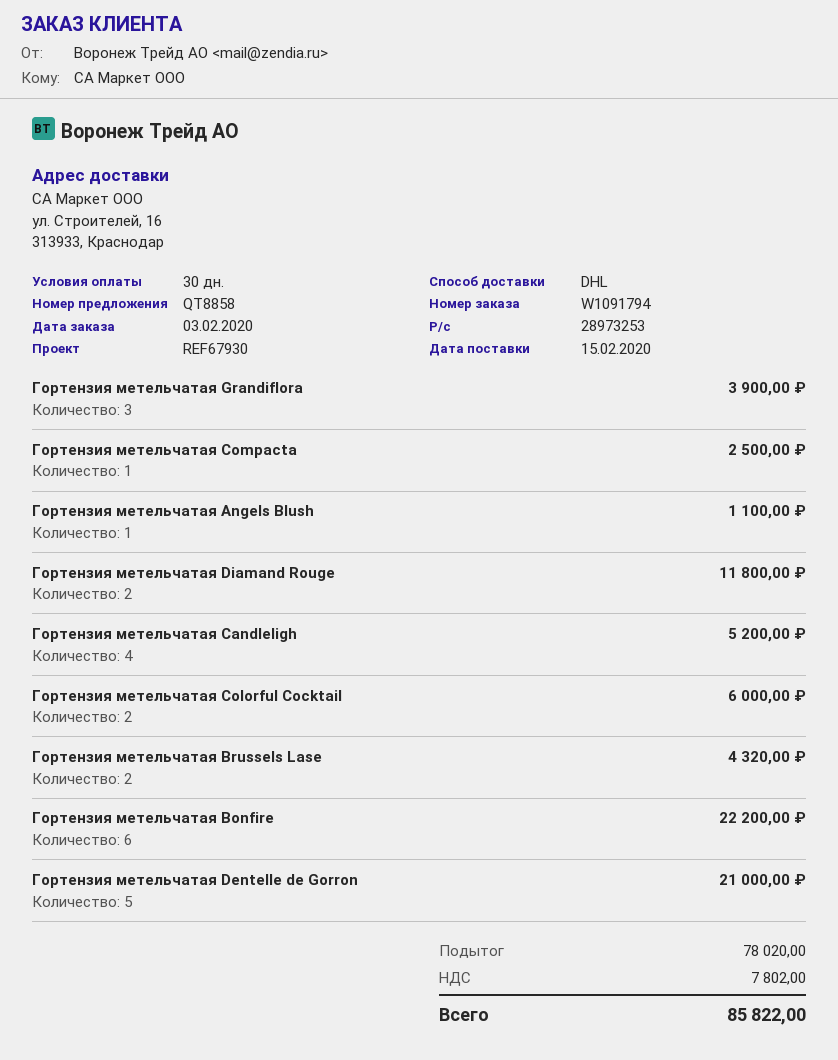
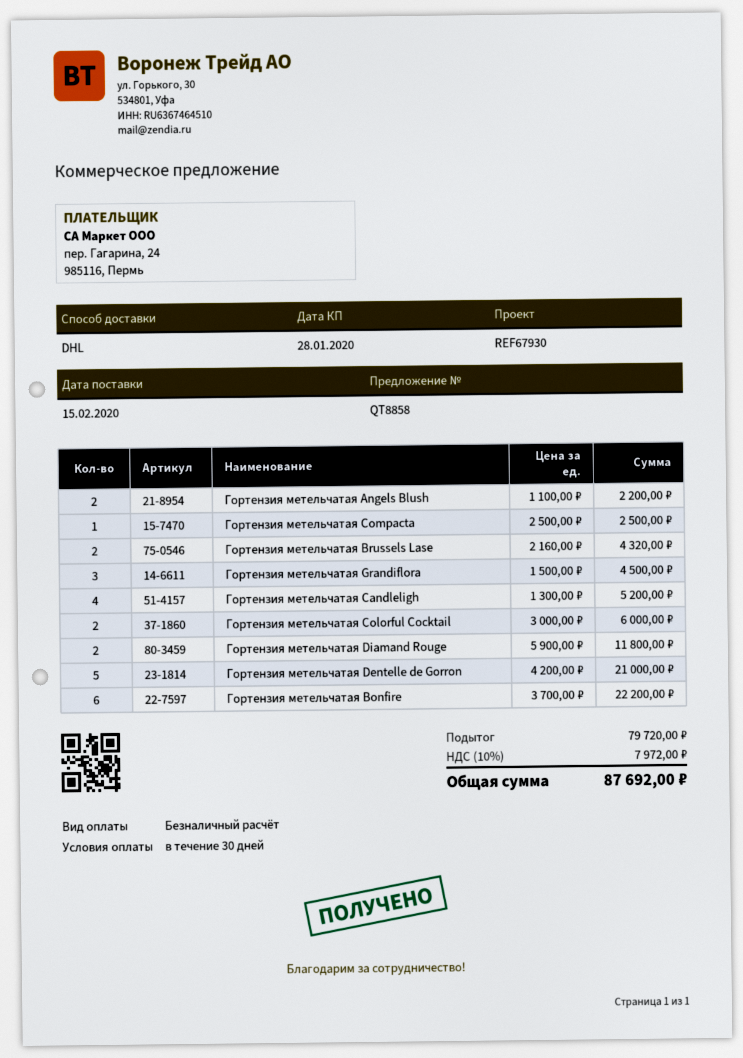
Гортензия метельчатая Grandiflora: 3 for 3900.00 -> 3 for 4500.00
Гортензия метельчатая Angels Blush: 1 for 1100.00 -> 2 for 2200.00
subtotal: 78020.00 -> 79720.00
tax: 7802.00 -> 7972.00
total: 85822.00 -> 87692.00

